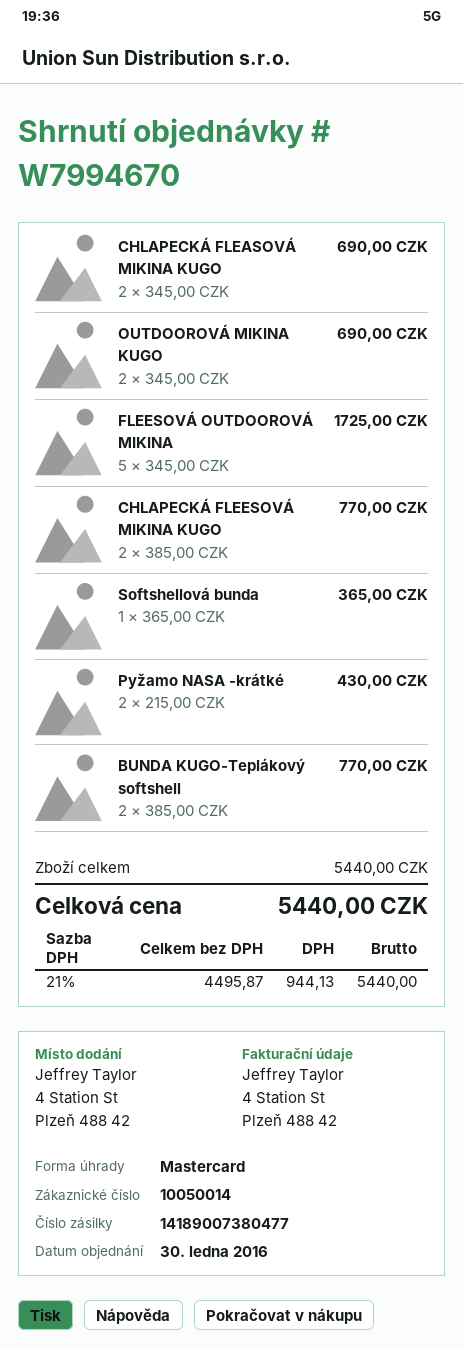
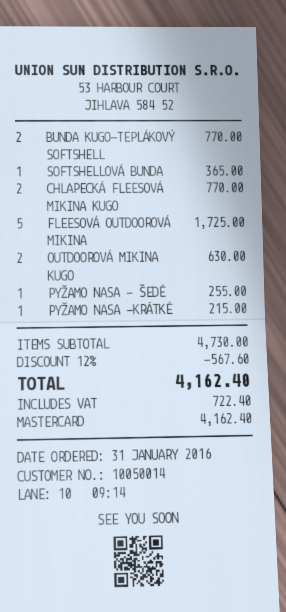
order date: 2016-01-30 -> 2016-01-31
CHLAPECKÁ FLEASOVÁ MIKINA KUGO: 2 for 690.00 -> none
OUTDOOROVÁ MIKINA KUGO: 2 for 690.00 -> 2 for 630.00
Pyžamo NASA -krátké: 2 for 430.00 -> 1 for 215.00
PYŽAMO NASA - ŠEDÉ: none -> 1 for 255.00
subtotal: 5440.00 -> 4730.00
discount: none -> 12% = 567.60
tax: 944.13 -> 722.40
total: 5440.00 -> 4162.40

